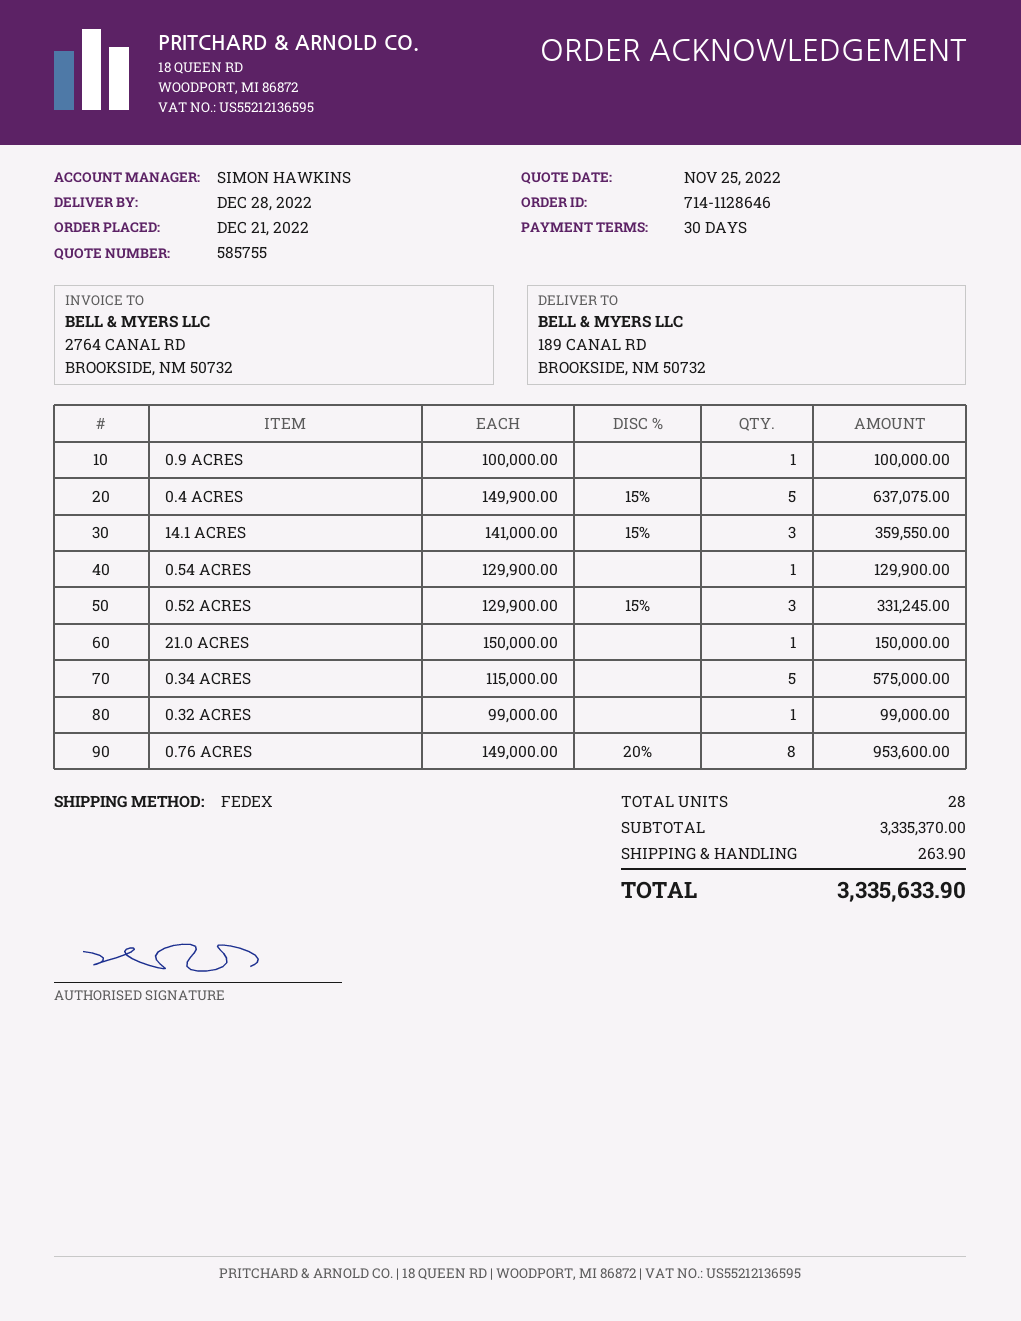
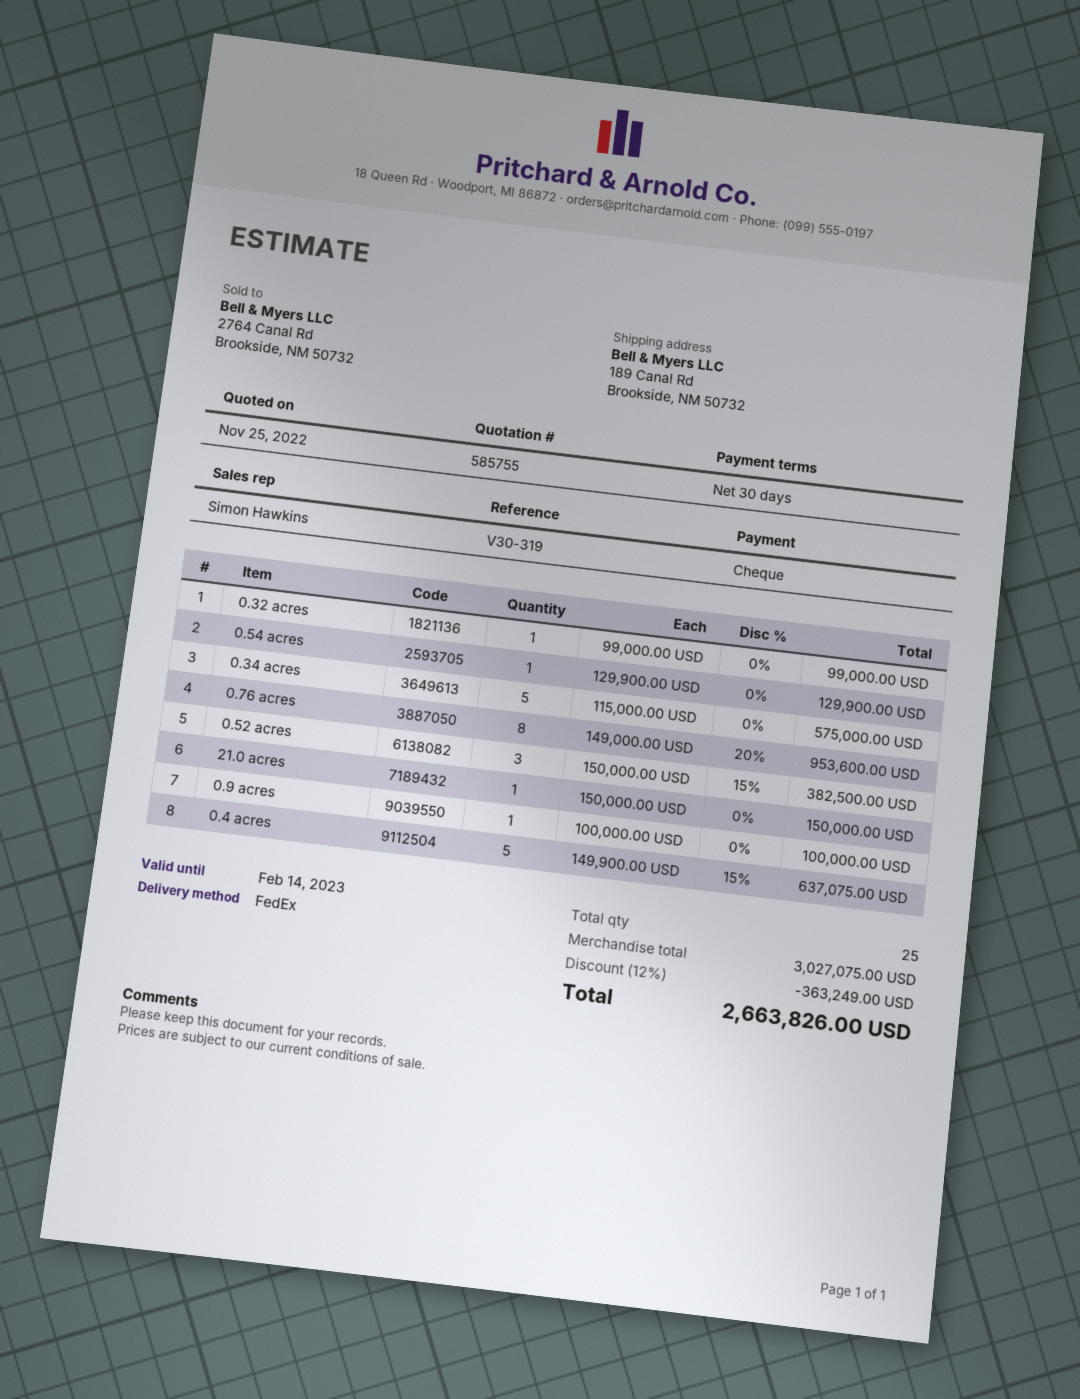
14.1 ACRES: 3 x 141000.00 - 15% = 359550.00 -> none
0.52 ACRES: 3 x 129900.00 - 15% = 331245.00 -> 3 x 150000.00 - 15% = 382500.00
total quantity: 28 -> 25
subtotal: 3335370.00 -> 3027075.00
discount: none -> 12% = 363249.00
shipping: 263.90 -> none
total: 3335633.90 -> 2663826.00

